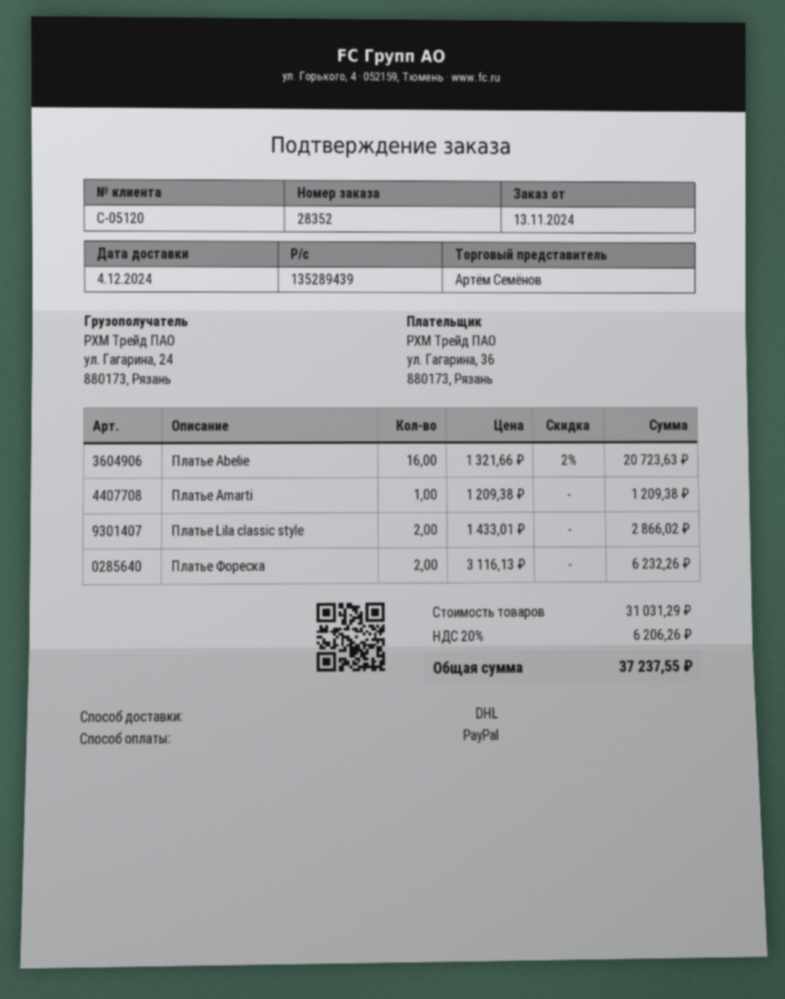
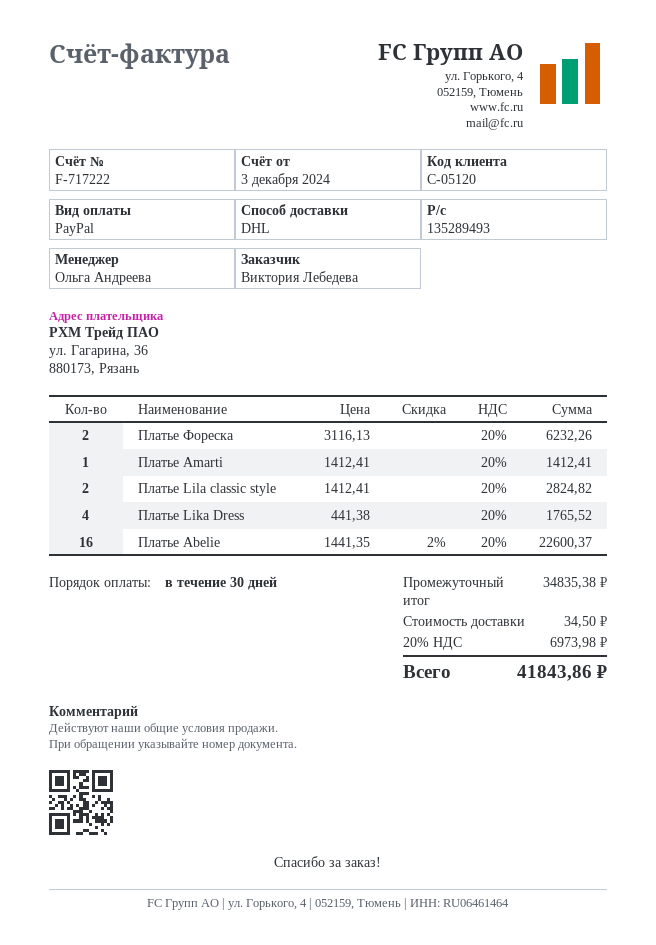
sales rep: Артём Семёнов -> Ольга Андреева
bank account: 135289439 -> 135289493
Платье Abelie: 16 x 1321.66 - 2% = 20723.63 -> 16 x 1441.35 - 2% = 22600.37
Платье Amarti: 1 x 1209.38 = 1209.38 -> 1 x 1412.41 = 1412.41
Платье Lila classic style: 2 x 1433.01 = 2866.02 -> 2 x 1412.41 = 2824.82
Платье Lika Dress: none -> 4 x 441.38 = 1765.52
subtotal: 31031.29 -> 34835.38
shipping: none -> 34.50
tax: 20% = 6206.26 -> 20% = 6973.98
total: 37237.55 -> 41843.86

